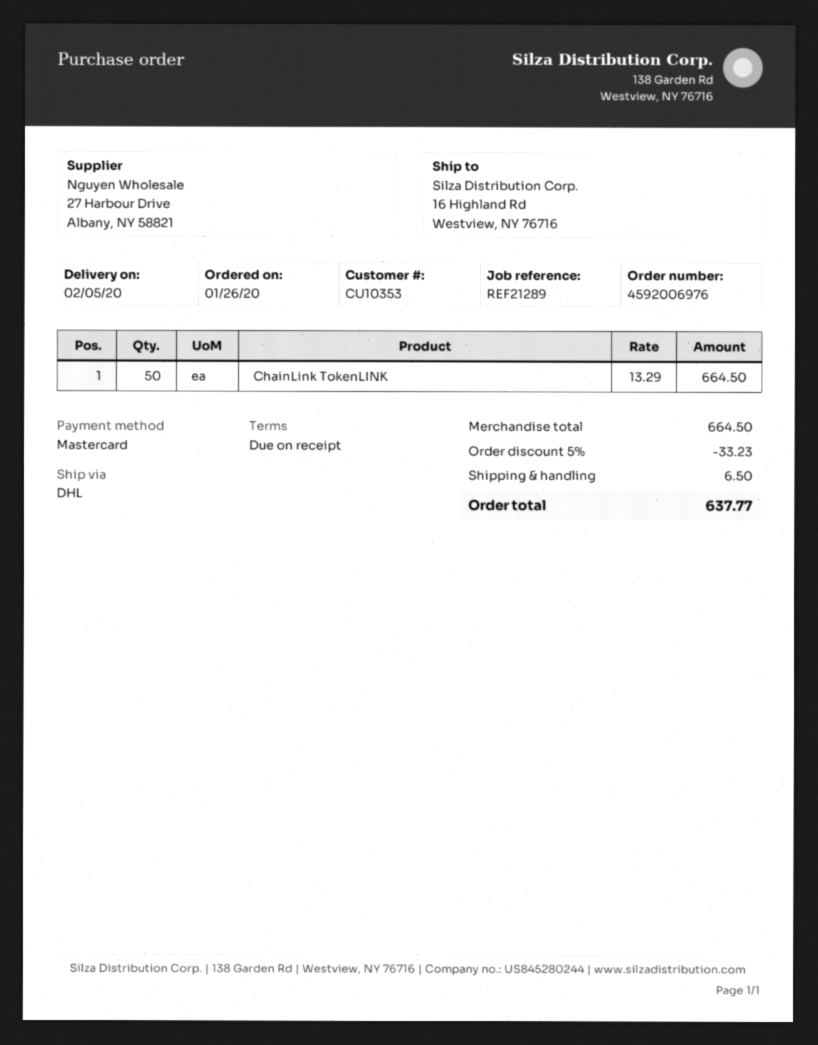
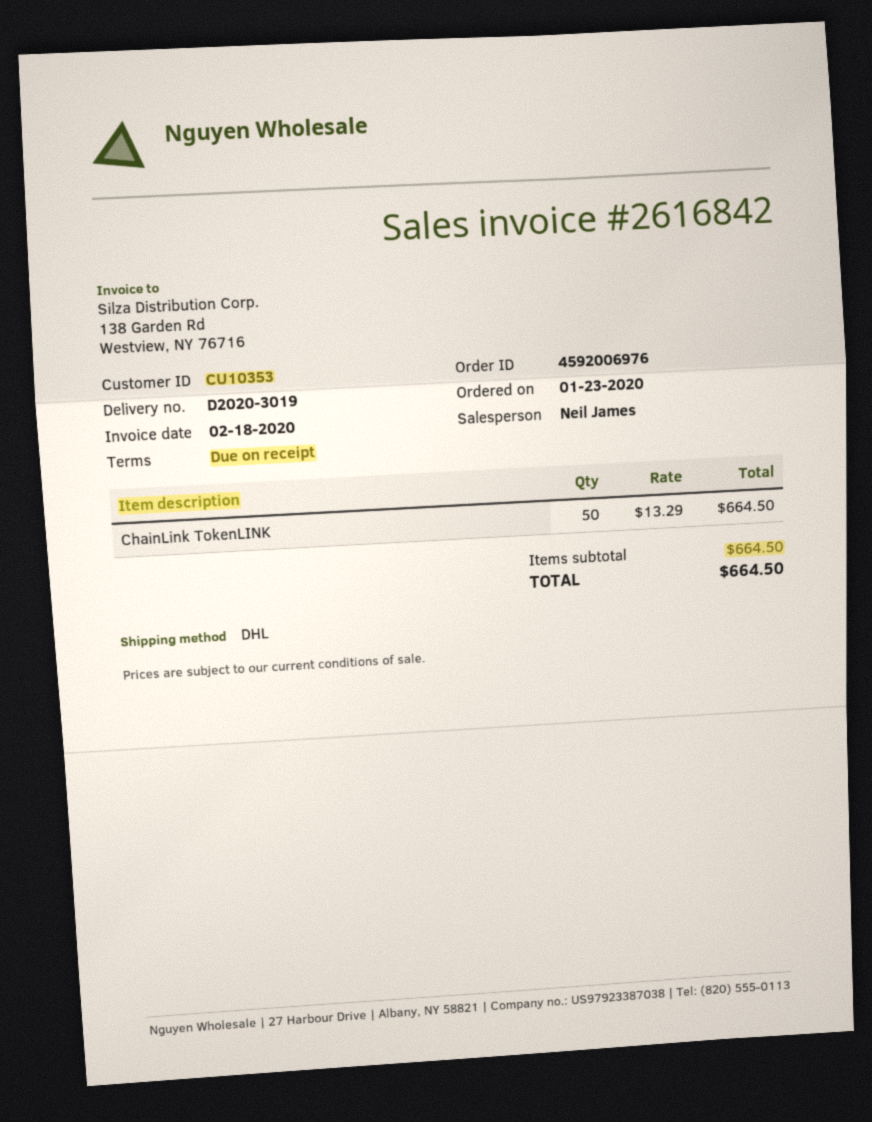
order date: 2020-01-26 -> 2020-01-23
discount: 5% = 33.23 -> none
shipping: 6.50 -> none
total: 637.77 -> 664.50

